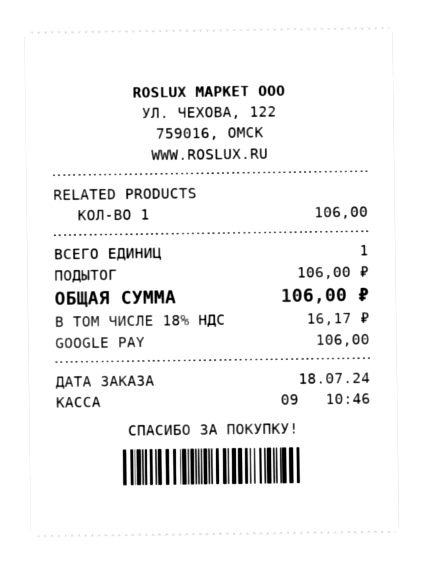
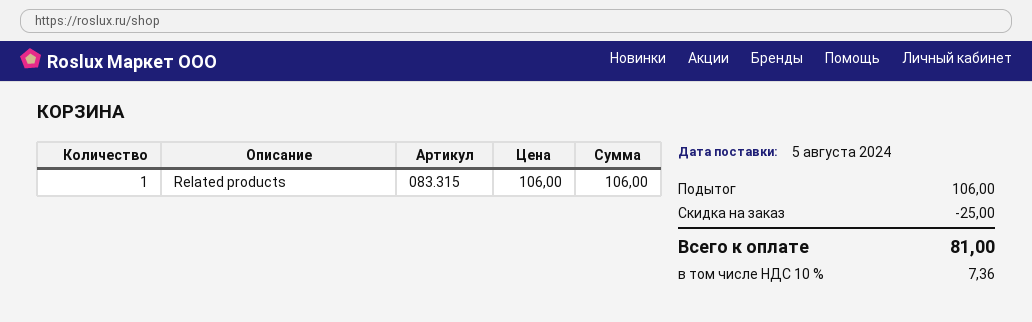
discount: none -> 25.00
tax: 18% = 16.17 -> 10% = 7.36
total: 106.00 -> 81.00

